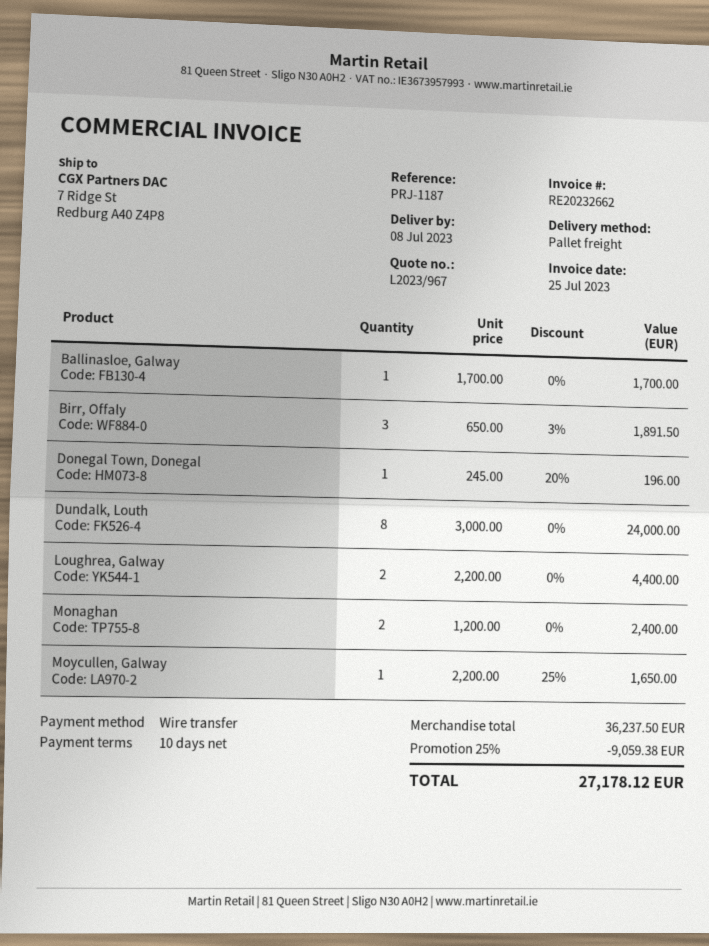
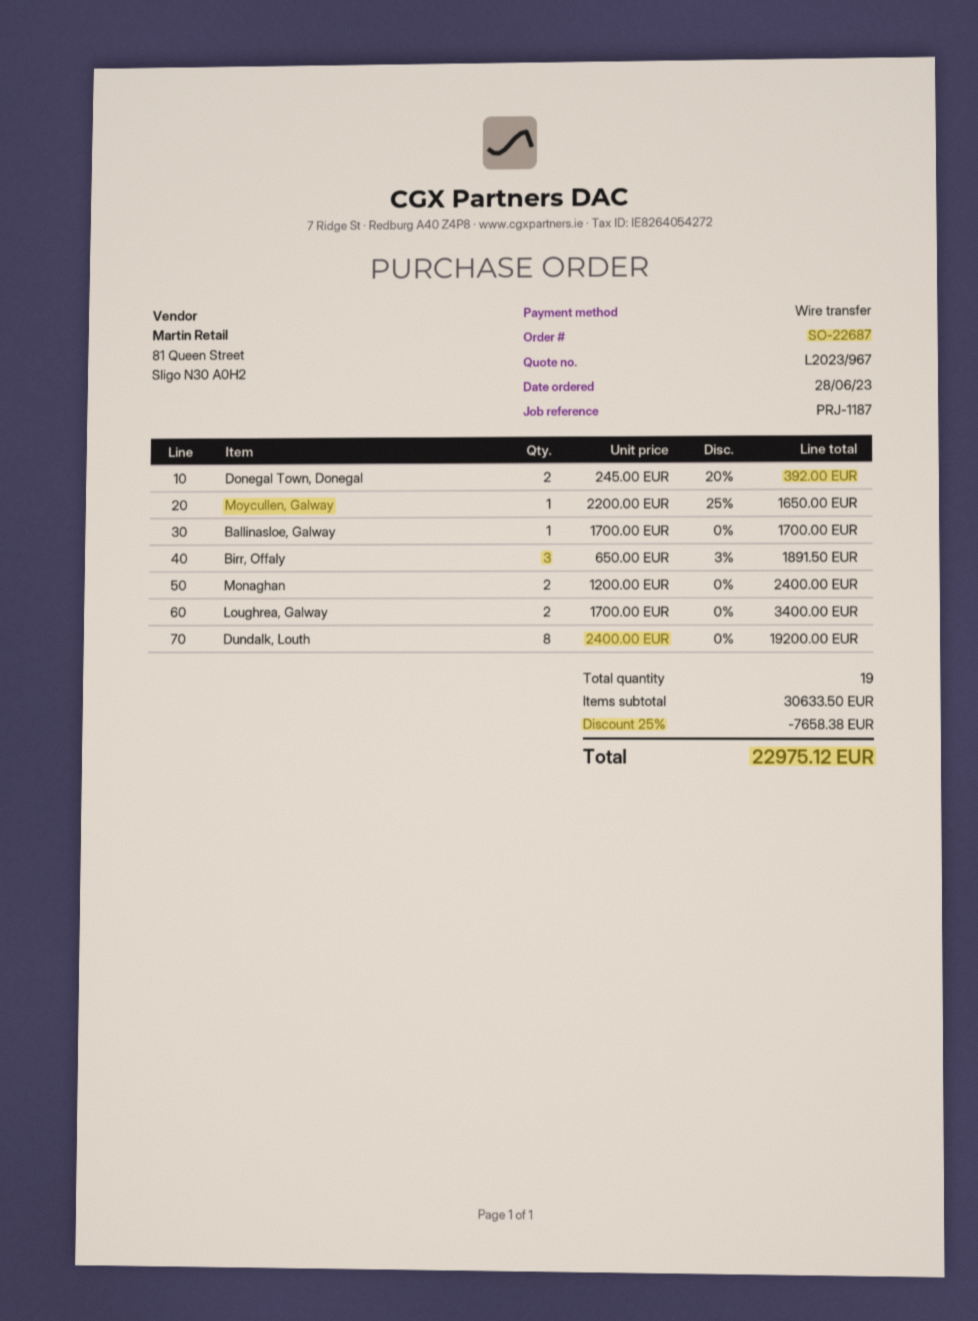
Donegal Town, Donegal: 1 x 245.00 - 20% = 196.00 -> 2 x 245.00 - 20% = 392.00
Dundalk, Louth: 8 x 3000.00 = 24000.00 -> 8 x 2400.00 = 19200.00
Loughrea, Galway: 2 x 2200.00 = 4400.00 -> 2 x 1700.00 = 3400.00
subtotal: 36237.50 -> 30633.50
discount: 25% = 9059.38 -> 25% = 7658.38
total: 27178.12 -> 22975.12

